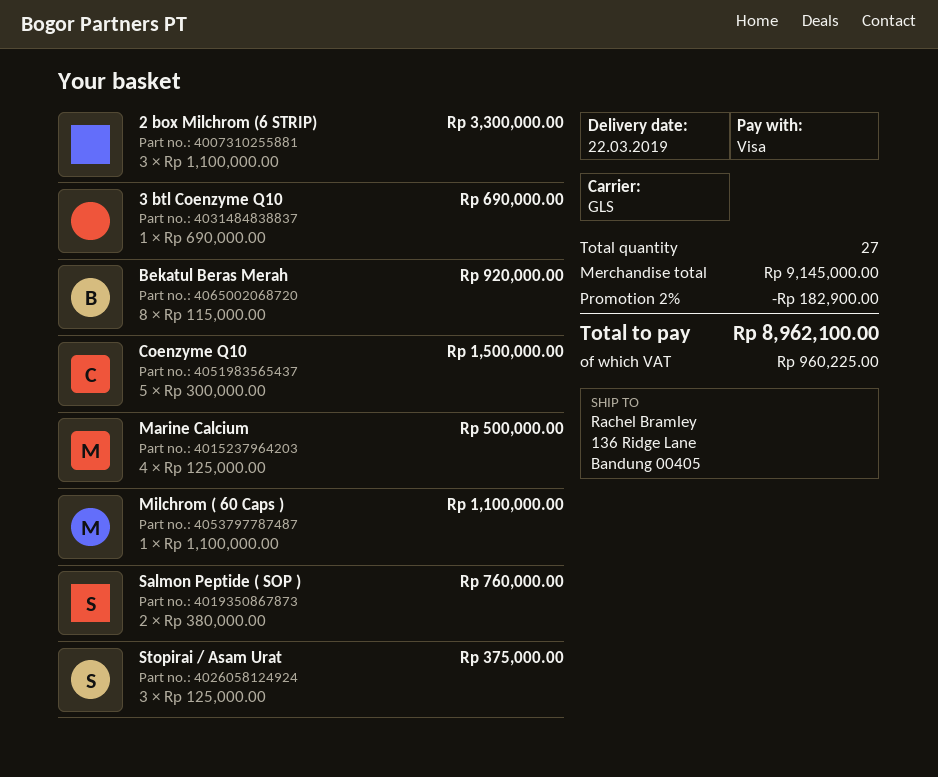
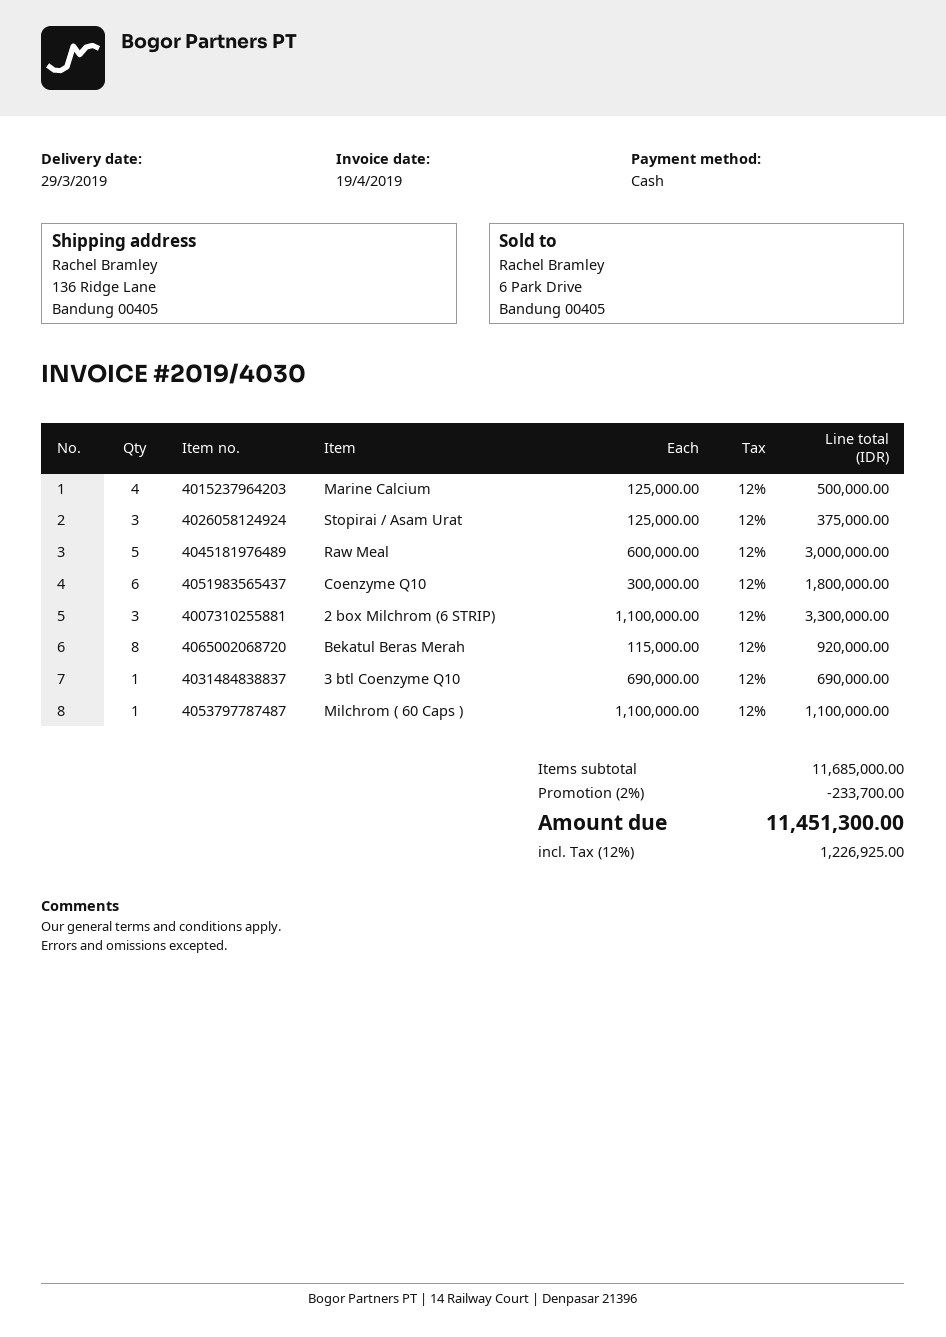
delivery date: 2019-03-22 -> 2019-03-29
payment method: Visa -> cash
Coenzyme Q10: 5 x 300000.00 = 1500000.00 -> 6 x 300000.00 = 1800000.00
Salmon Peptide ( SOP ): 2 x 380000.00 = 760000.00 -> none
Raw Meal: none -> 5 x 600000.00 = 3000000.00
subtotal: 9145000.00 -> 11685000.00
discount: 2% = 182900.00 -> 2% = 233700.00
tax: 960225.00 -> 1226925.00
total: 8962100.00 -> 11451300.00

